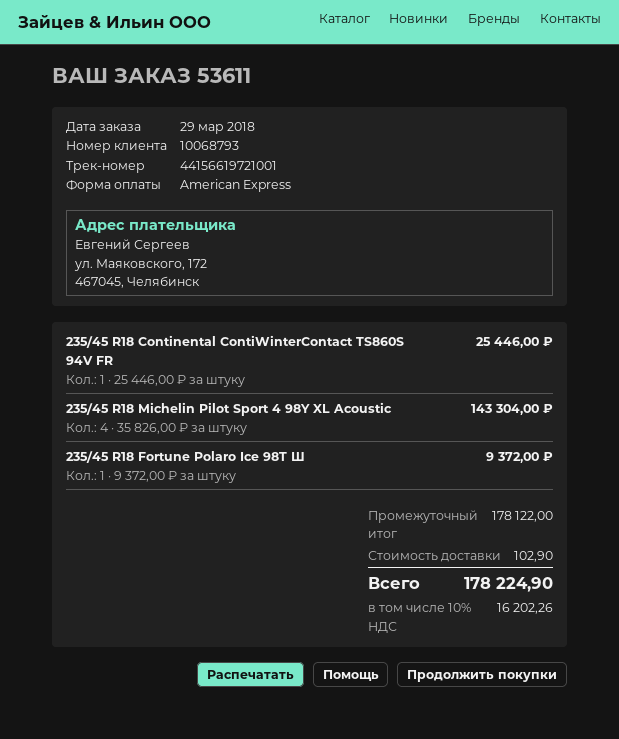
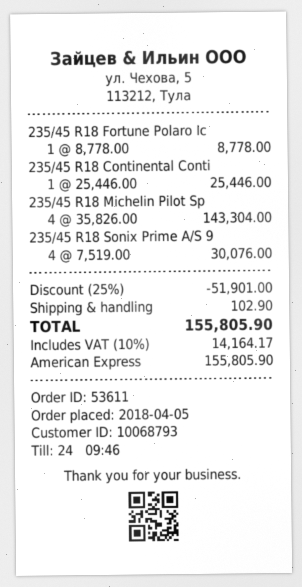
order date: 2018-03-29 -> 2018-04-05
235/45 R18 Fortune Polaro Ice 98T Ш: 1 x 9372.00 = 9372.00 -> 1 x 8778.00 = 8778.00
235/45 R18 Sonix Prime A/S 9: none -> 4 x 7519.00 = 30076.00
discount: none -> 25% = 51901.00
tax: 10% = 16202.26 -> 10% = 14164.17
total: 178224.90 -> 155805.90

